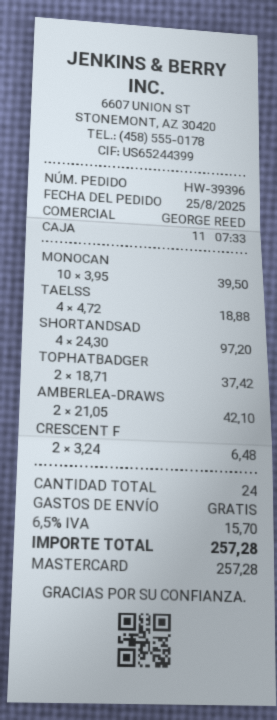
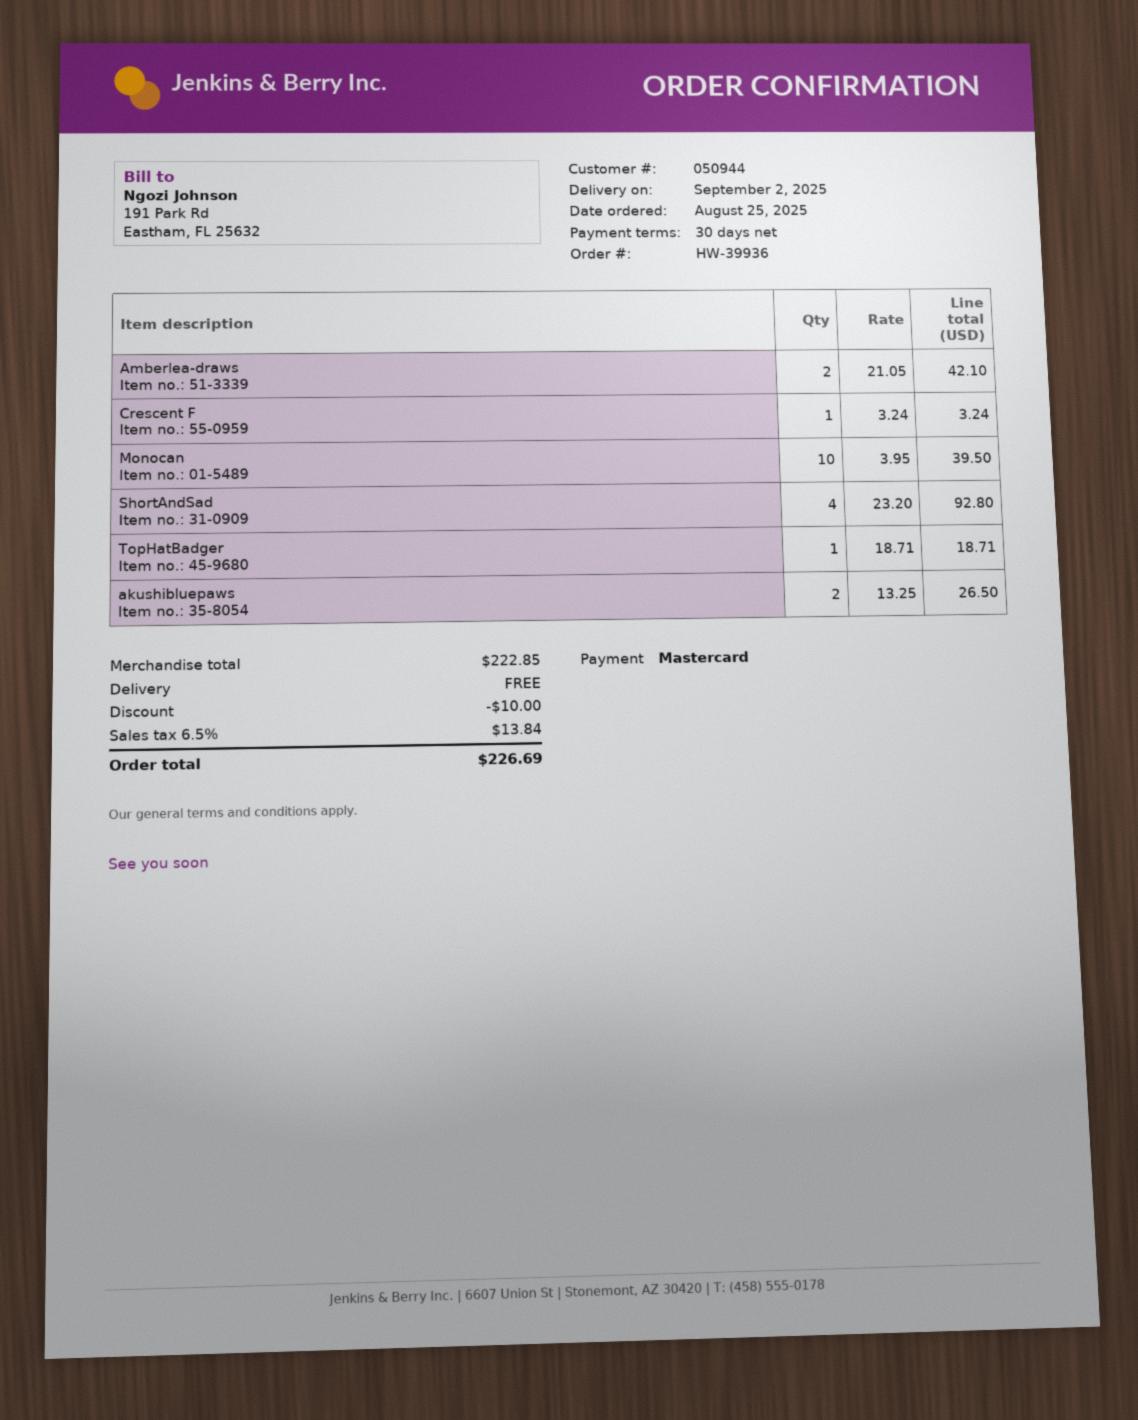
order number: HW-39396 -> HW-39936
TAELSS: 4 x 4.72 = 18.88 -> none
SHORTANDSAD: 4 x 24.30 = 97.20 -> 4 x 23.20 = 92.80
TOPHATBADGER: 2 x 18.71 = 37.42 -> 1 x 18.71 = 18.71
CRESCENT F: 2 x 3.24 = 6.48 -> 1 x 3.24 = 3.24
akushibluepaws: none -> 2 x 13.25 = 26.50
discount: none -> 10.00
tax: 6.5% = 15.70 -> 6.5% = 13.84
total: 257.28 -> 226.69

